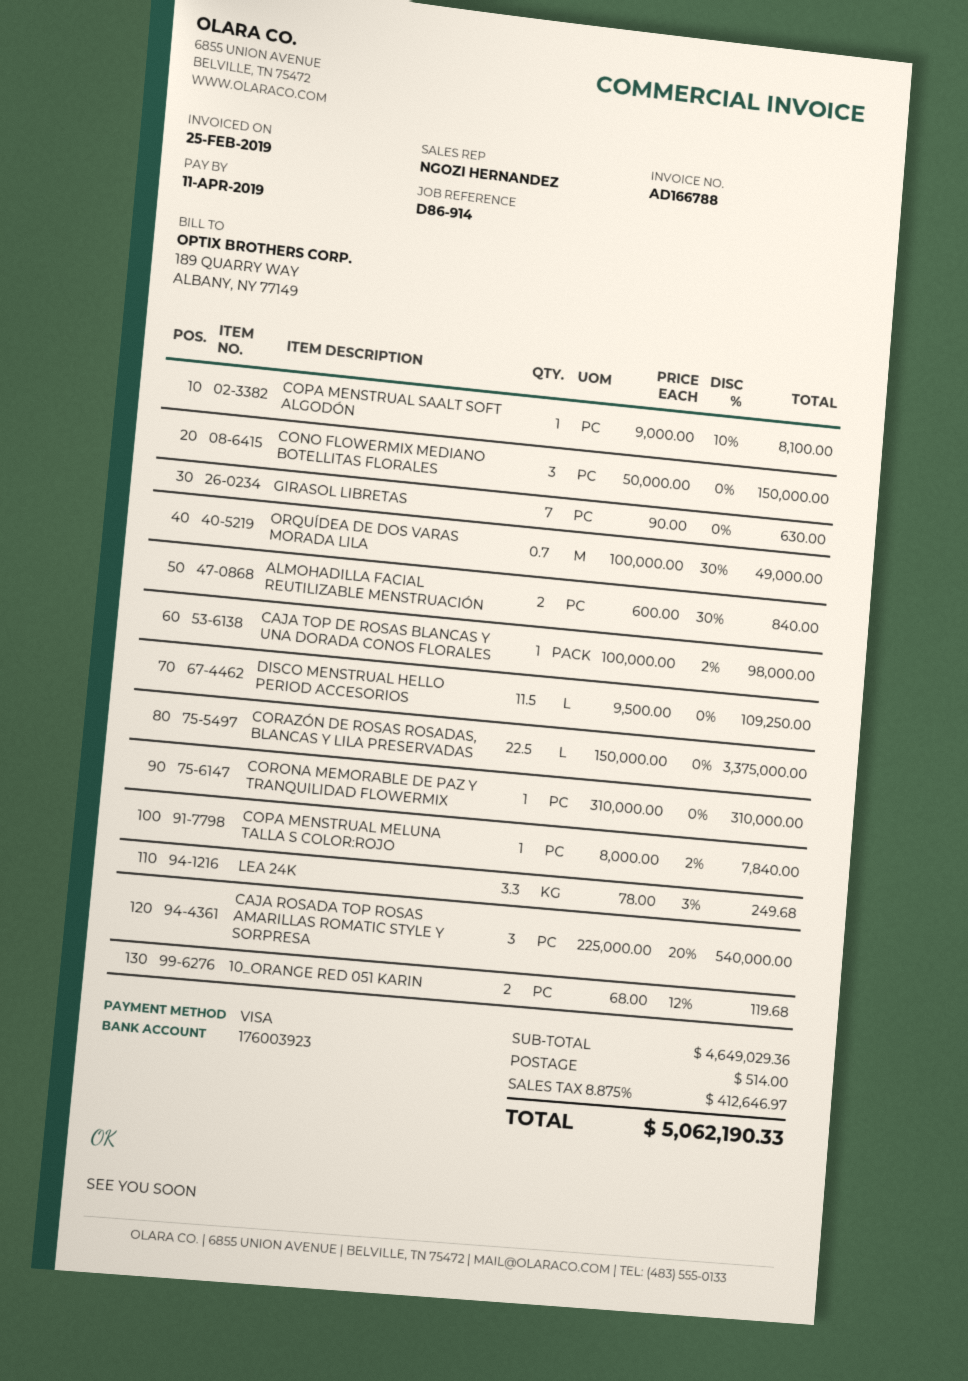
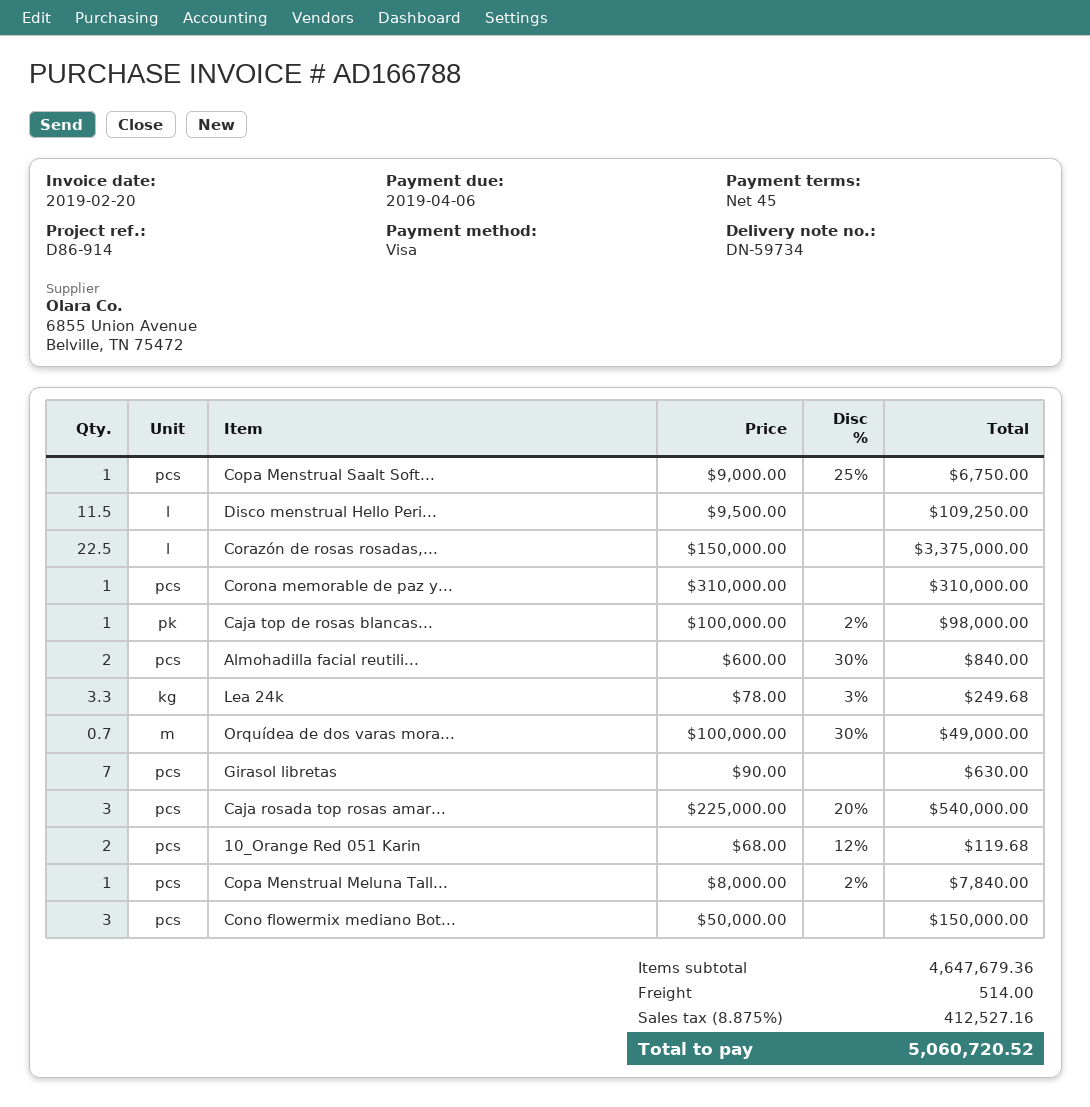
invoice date: 2019-02-25 -> 2019-02-20
due date: 2019-04-11 -> 2019-04-06
COPA MENSTRUAL SAALT SOFT ALGODÓN: 1 x 9000.00 - 10% = 8100.00 -> 1 x 9000.00 - 25% = 6750.00
subtotal: 4649029.36 -> 4647679.36
tax: 8.875% = 412646.97 -> 8.875% = 412527.16
total: 5062190.33 -> 5060720.52

